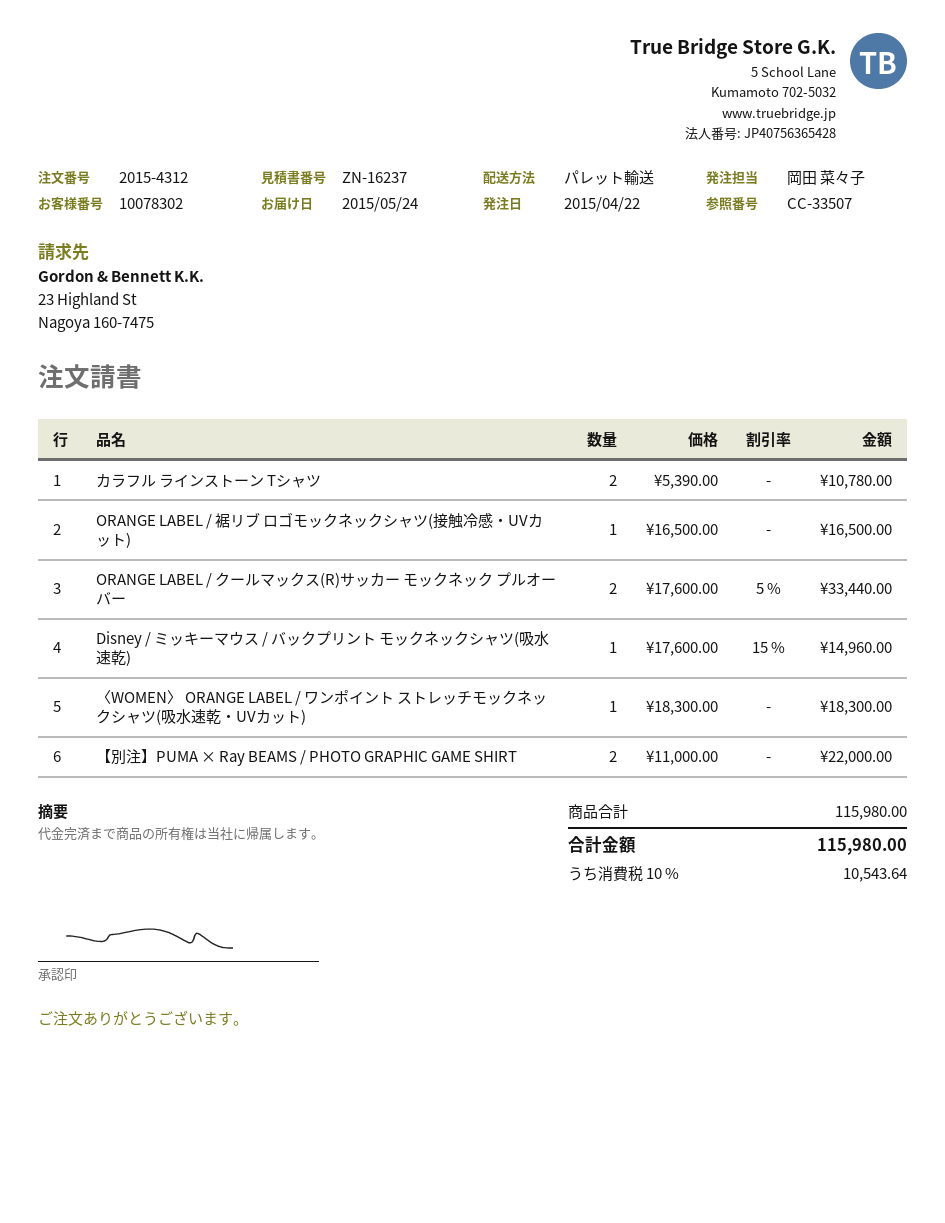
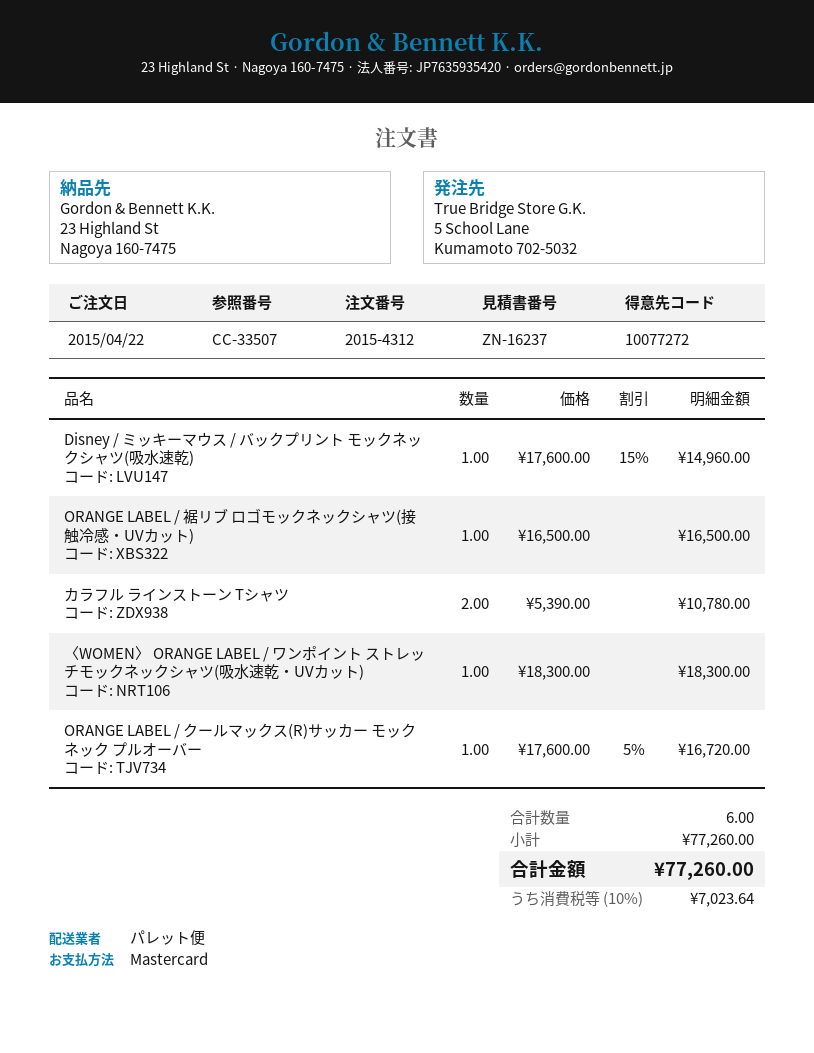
customer number: 10078302 -> 10077272
ORANGE LABEL / クールマックス(R)サッカー モックネック プルオーバー: 2 x 17600.00 - 5% = 33440.00 -> 1 x 17600.00 - 5% = 16720.00
【別注】PUMA × Ray BEAMS / PHOTO GRAPHIC GAME SHIRT: 2 x 11000.00 = 22000.00 -> none
subtotal: 115980.00 -> 77260.00
tax: 10% = 10543.64 -> 10% = 7023.64
total: 115980.00 -> 77260.00

